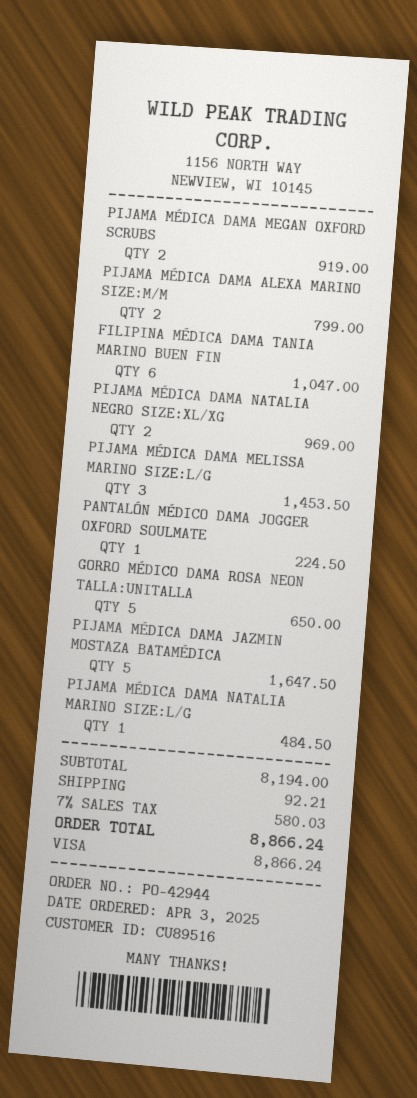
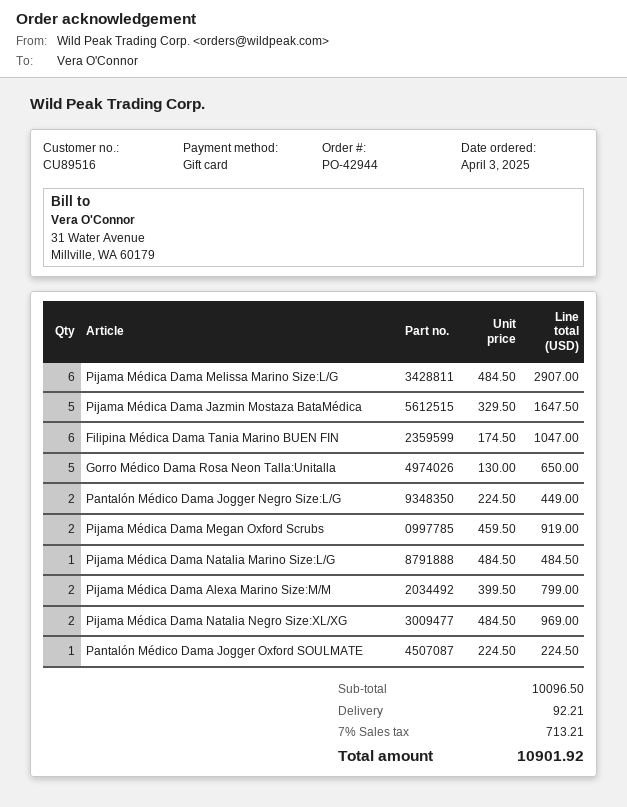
payment method: Visa -> gift card
PIJAMA MÉDICA DAMA MELISSA MARINO SIZE:L/G: 3 for 1453.50 -> 6 for 2907.00
Pantalón Médico Dama Jogger Negro Size:L/G: none -> 2 for 449.00
subtotal: 8194.00 -> 10096.50
tax: 7% = 580.03 -> 7% = 713.21
total: 8866.24 -> 10901.92

